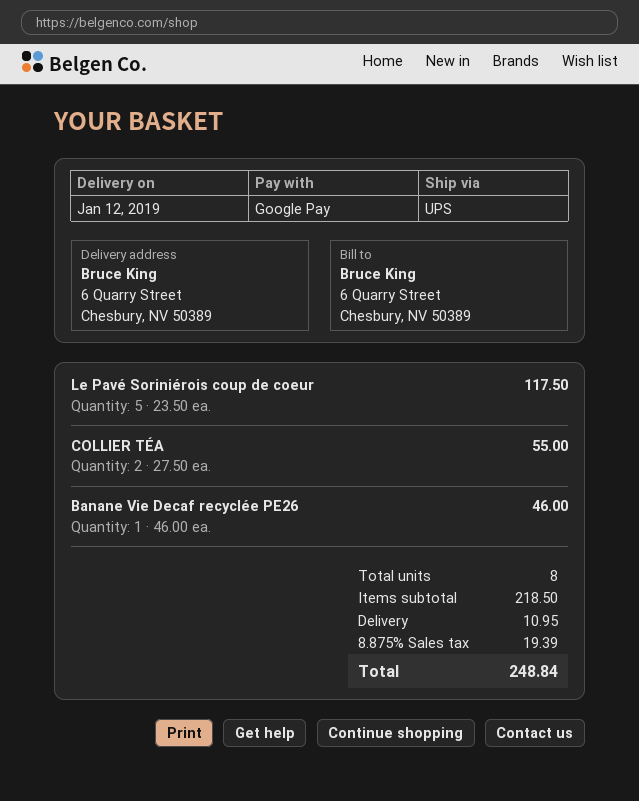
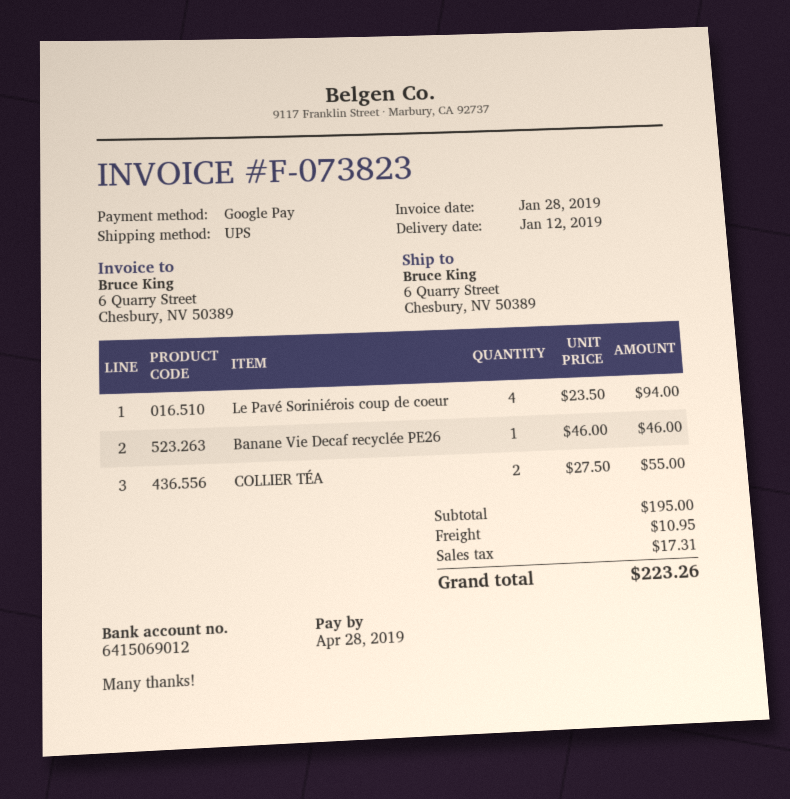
Le Pavé Soriniérois coup de coeur: 5 x 23.50 = 117.50 -> 4 x 23.50 = 94.00
subtotal: 218.50 -> 195.00
tax: 19.39 -> 17.31
total: 248.84 -> 223.26

